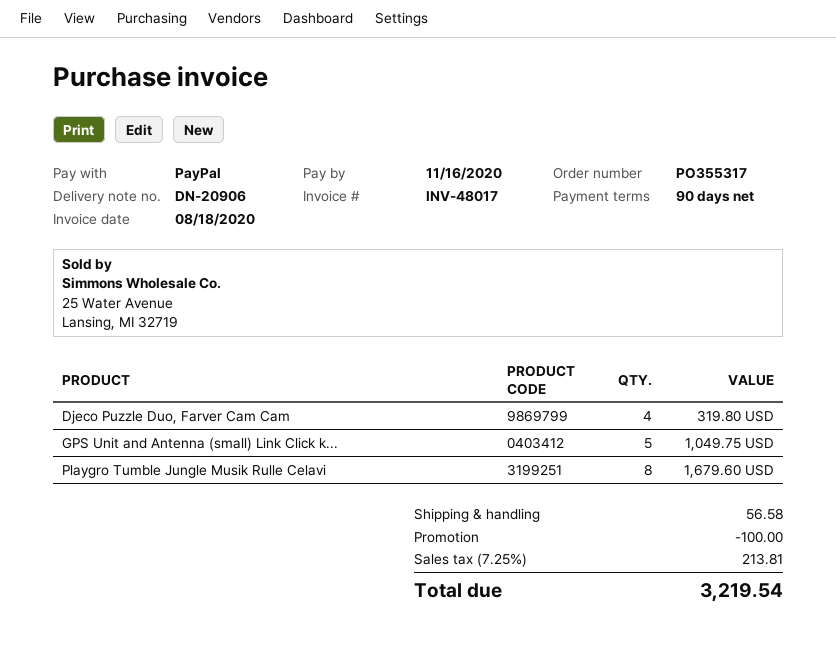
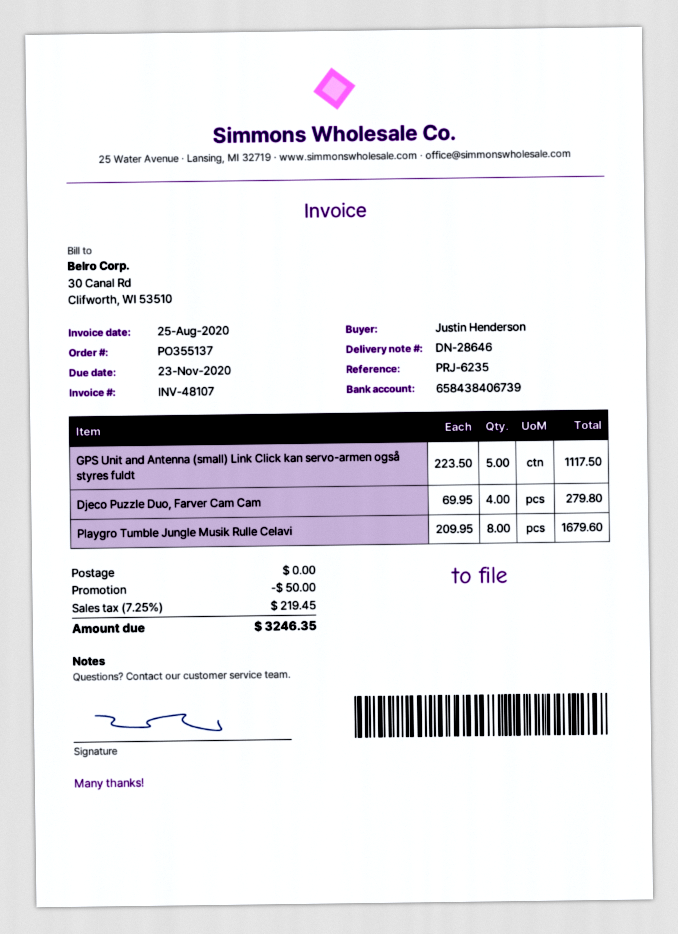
order number: PO355317 -> PO355137
delivery note number: DN-20906 -> DN-28646
invoice number: INV-48017 -> INV-48107
invoice date: 2020-08-18 -> 2020-08-25
due date: 2020-11-16 -> 2020-11-23
Djeco Puzzle Duo, Farver Cam Cam: 4 for 319.80 -> 4 for 279.80
GPS Unit and Antenna (small) Link Click k...: 5 for 1049.75 -> 5 for 1117.50
discount: 100.00 -> 50.00
shipping: 56.58 -> 0.00
tax: 7.25% = 213.81 -> 7.25% = 219.45
total: 3219.54 -> 3246.35

